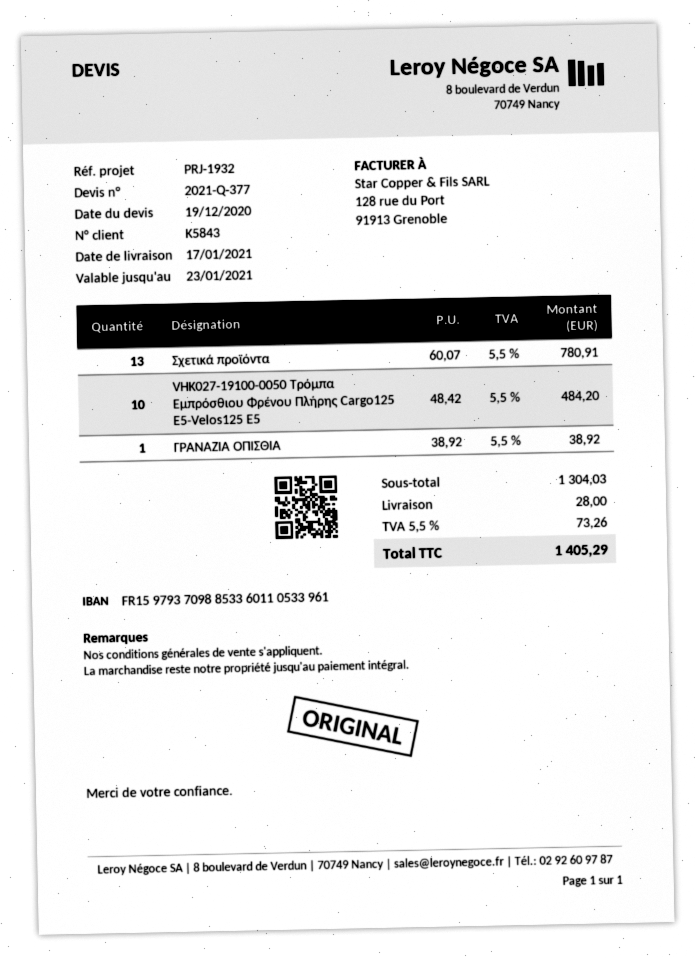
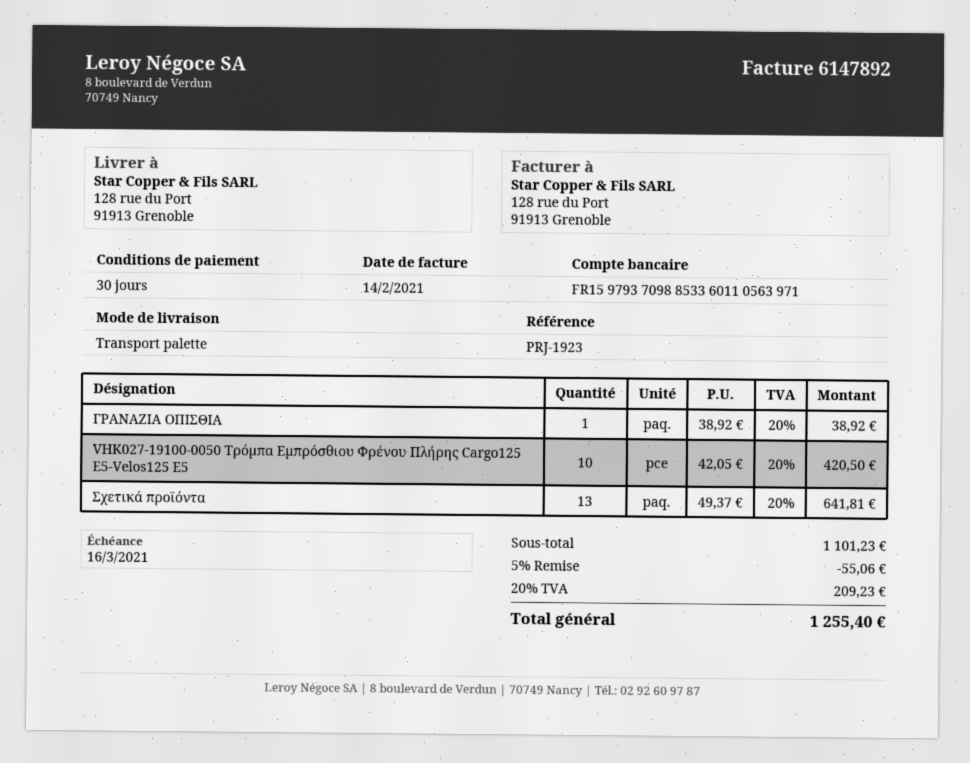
reference: PRJ-1932 -> PRJ-1923
bank account: FR1597937098853360110533961 -> FR1597937098853360110563971
Σχετικά προϊόντα: 13 x 60.07 = 780.91 -> 13 x 49.37 = 641.81
VHK027-19100-0050 Τρόμπα Εμπρόσθιου Φρένου Πλήρης Cargo125 E5-Velos125 E5: 10 x 48.42 = 484.20 -> 10 x 42.05 = 420.50
subtotal: 1304.03 -> 1101.23
discount: none -> 5% = 55.06
shipping: 28.00 -> none
tax: 5.5% = 73.26 -> 20% = 209.23
total: 1405.29 -> 1255.40

